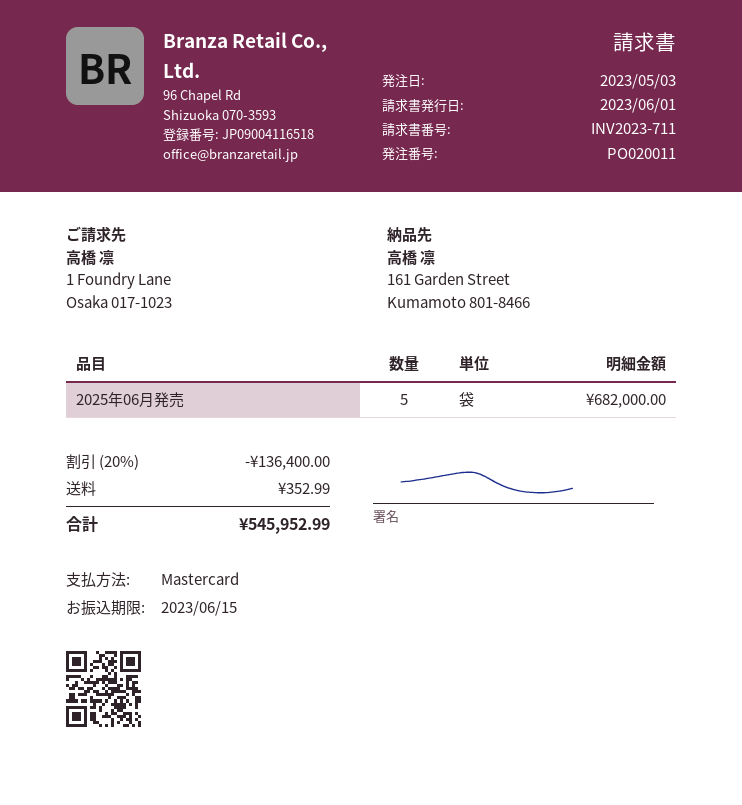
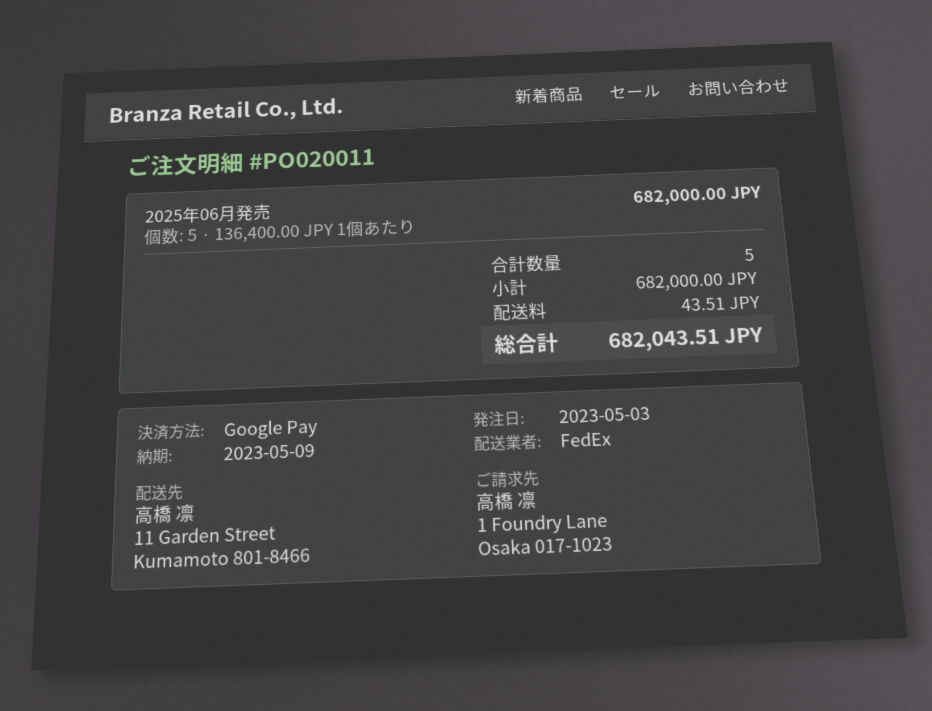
payment method: Mastercard -> Google Pay
ship to: 161 Garden Street, Kumamoto 801-8466 -> 11 Garden Street, Kumamoto 801-8466
discount: 20% = 136400.00 -> none
shipping: 352.99 -> 43.51
total: 545952.99 -> 682043.51

